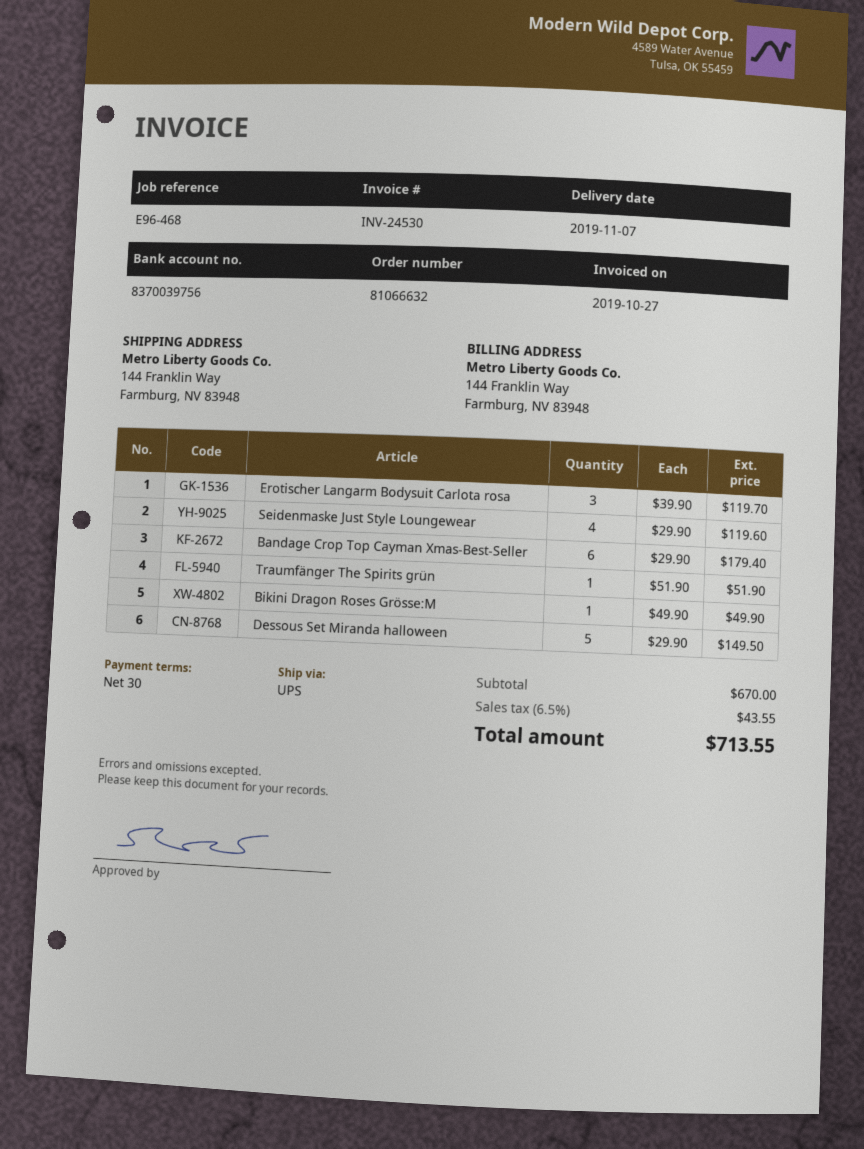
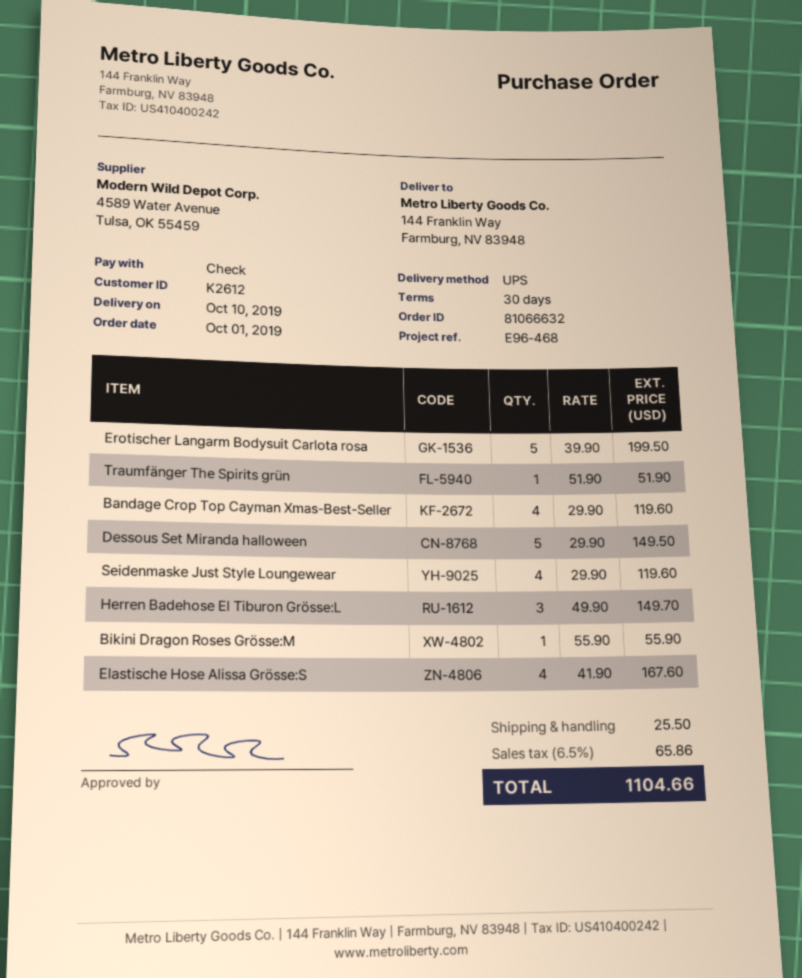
delivery date: 2019-11-07 -> 2019-10-10
Erotischer Langarm Bodysuit Carlota rosa: 3 x 39.90 = 119.70 -> 5 x 39.90 = 199.50
Bandage Crop Top Cayman Xmas-Best-Seller: 6 x 29.90 = 179.40 -> 4 x 29.90 = 119.60
Bikini Dragon Roses Grösse:M: 1 x 49.90 = 49.90 -> 1 x 55.90 = 55.90
Herren Badehose El Tiburon Grösse:L: none -> 3 x 49.90 = 149.70
Elastische Hose Alissa Grösse:S: none -> 4 x 41.90 = 167.60
shipping: none -> 25.50
tax: 6.5% = 43.55 -> 6.5% = 65.86
total: 713.55 -> 1104.66

